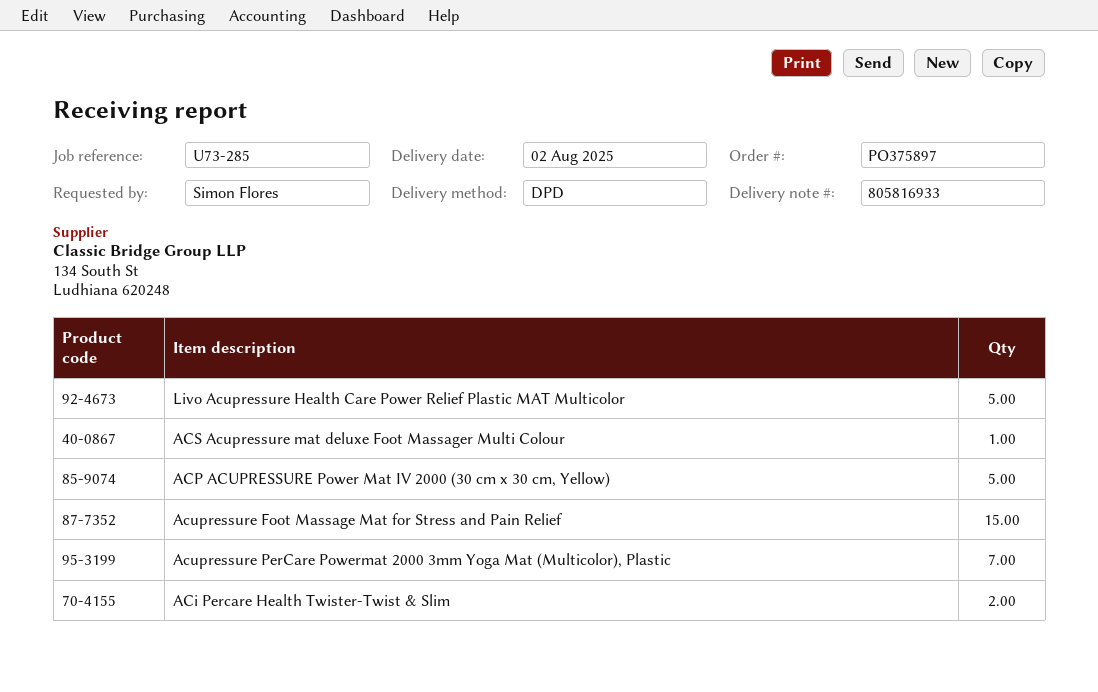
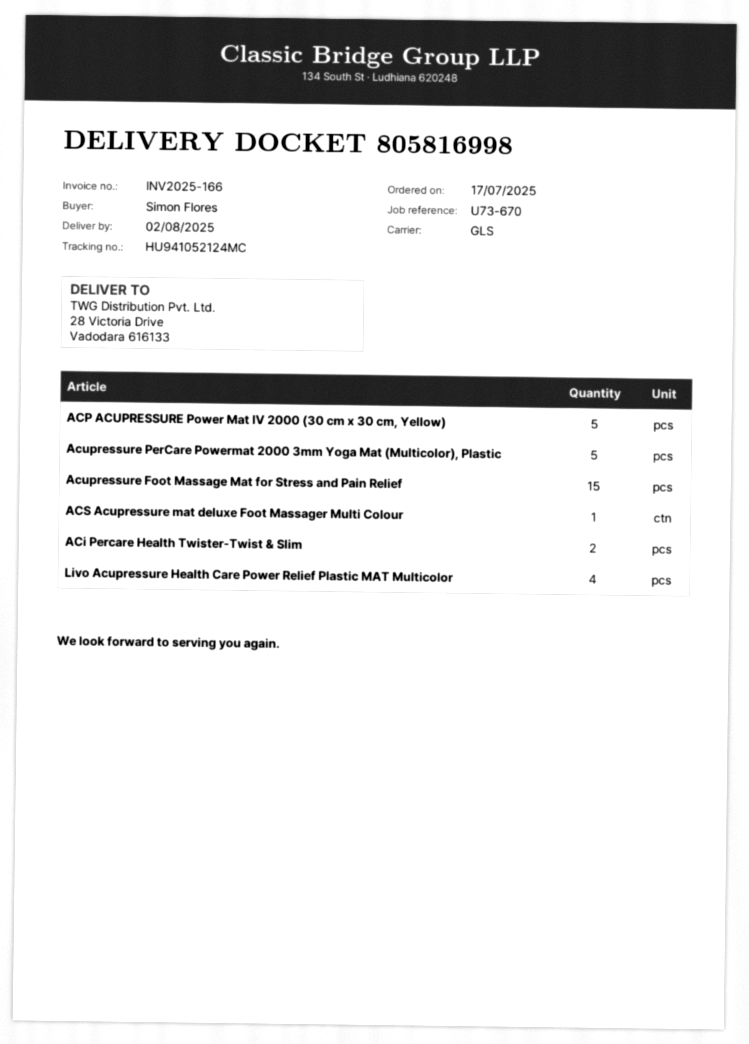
delivery note number: 805816933 -> 805816998
reference: U73-285 -> U73-670
shipping method: DPD -> GLS
Livo Acupressure Health Care Power Relief Plastic MAT Multicolor: 5 -> 4
Acupressure PerCare Powermat 2000 3mm Yoga Mat (Multicolor), Plastic: 7 -> 5

